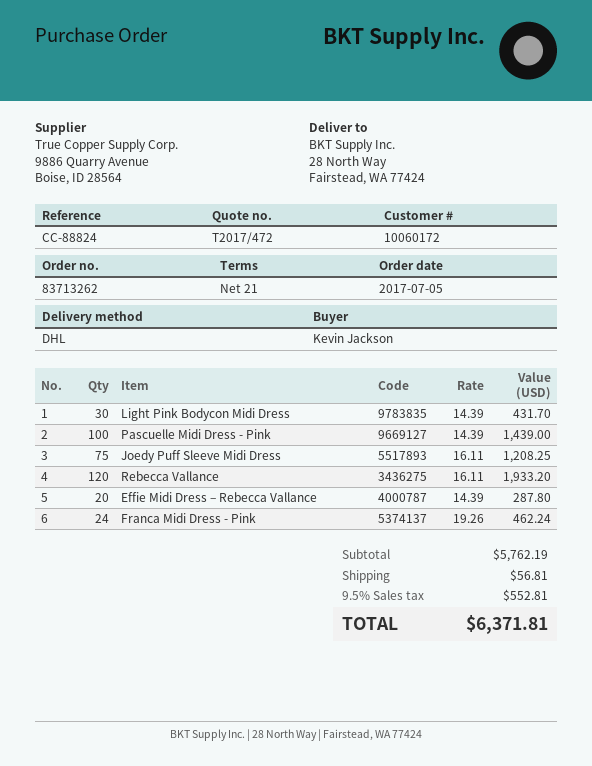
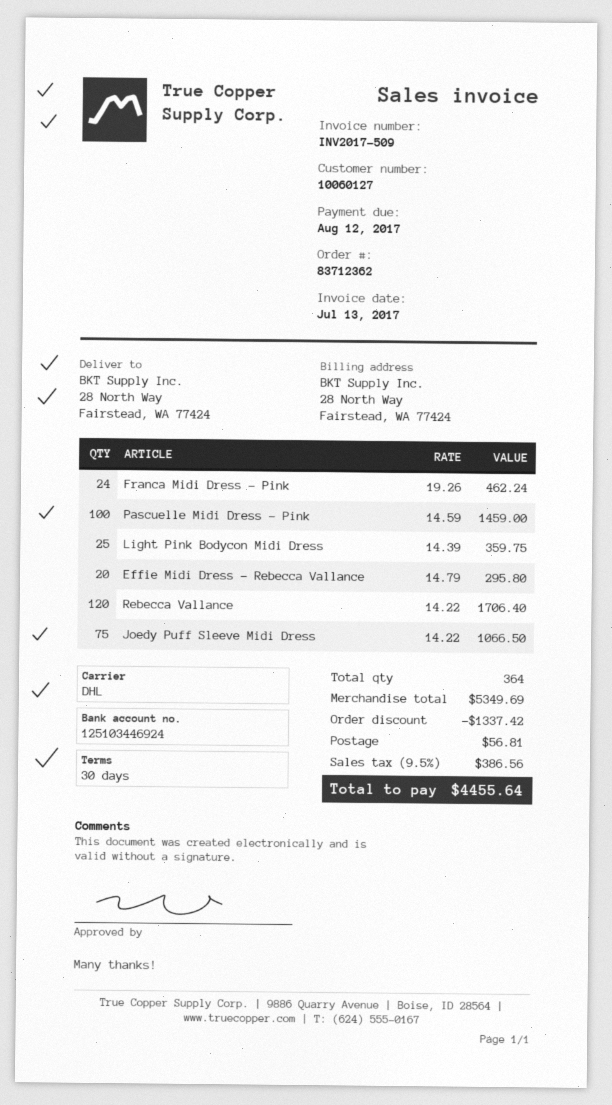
order number: 83713262 -> 83712362
payment terms: 21 days -> 30 days
customer number: 10060172 -> 10060127
Light Pink Bodycon Midi Dress: 30 x 14.39 = 431.70 -> 25 x 14.39 = 359.75
Pascuelle Midi Dress - Pink: 100 x 14.39 = 1439.00 -> 100 x 14.59 = 1459.00
Joedy Puff Sleeve Midi Dress: 75 x 16.11 = 1208.25 -> 75 x 14.22 = 1066.50
Rebecca Vallance: 120 x 16.11 = 1933.20 -> 120 x 14.22 = 1706.40
Effie Midi Dress – Rebecca Vallance: 20 x 14.39 = 287.80 -> 20 x 14.79 = 295.80
subtotal: 5762.19 -> 5349.69
discount: none -> 1337.42
tax: 9.5% = 552.81 -> 9.5% = 386.56
total: 6371.81 -> 4455.64

